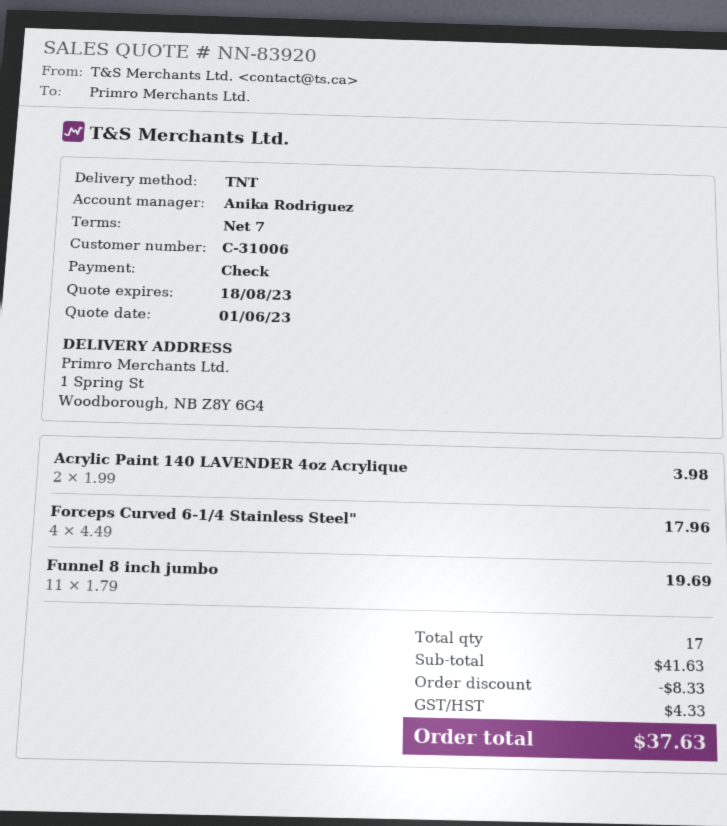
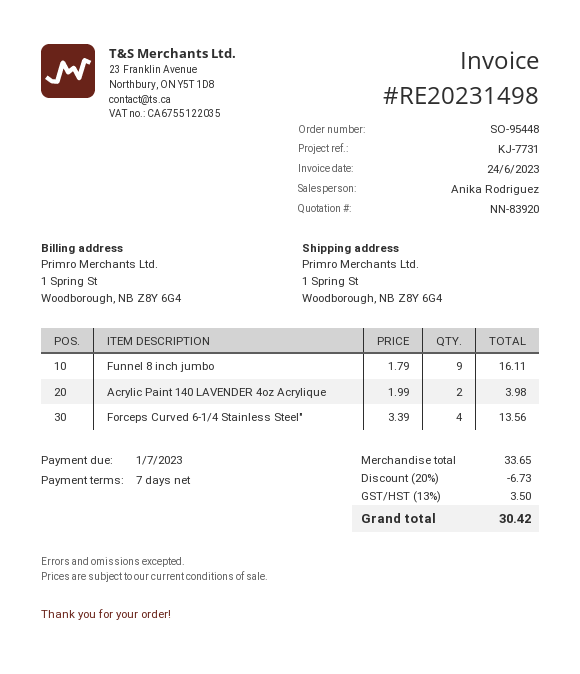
Forceps Curved 6-1/4 Stainless Steel": 4 x 4.49 = 17.96 -> 4 x 3.39 = 13.56
Funnel 8 inch jumbo: 11 x 1.79 = 19.69 -> 9 x 1.79 = 16.11
subtotal: 41.63 -> 33.65
discount: 8.33 -> 6.73
tax: 4.33 -> 3.50
total: 37.63 -> 30.42

